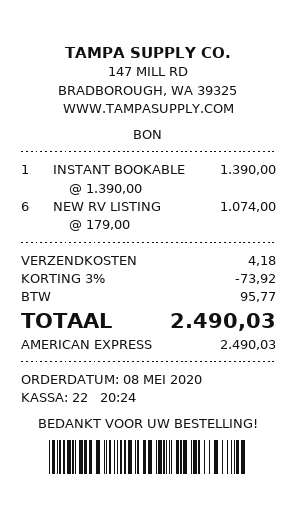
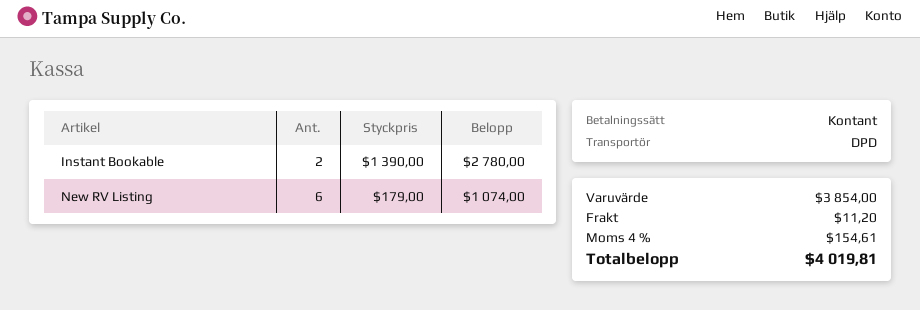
payment method: American Express -> cash
INSTANT BOOKABLE: 1 x 1390.00 = 1390.00 -> 2 x 1390.00 = 2780.00
discount: 3% = 73.92 -> none
shipping: 4.18 -> 11.20
tax: 95.77 -> 154.61
total: 2490.03 -> 4019.81

